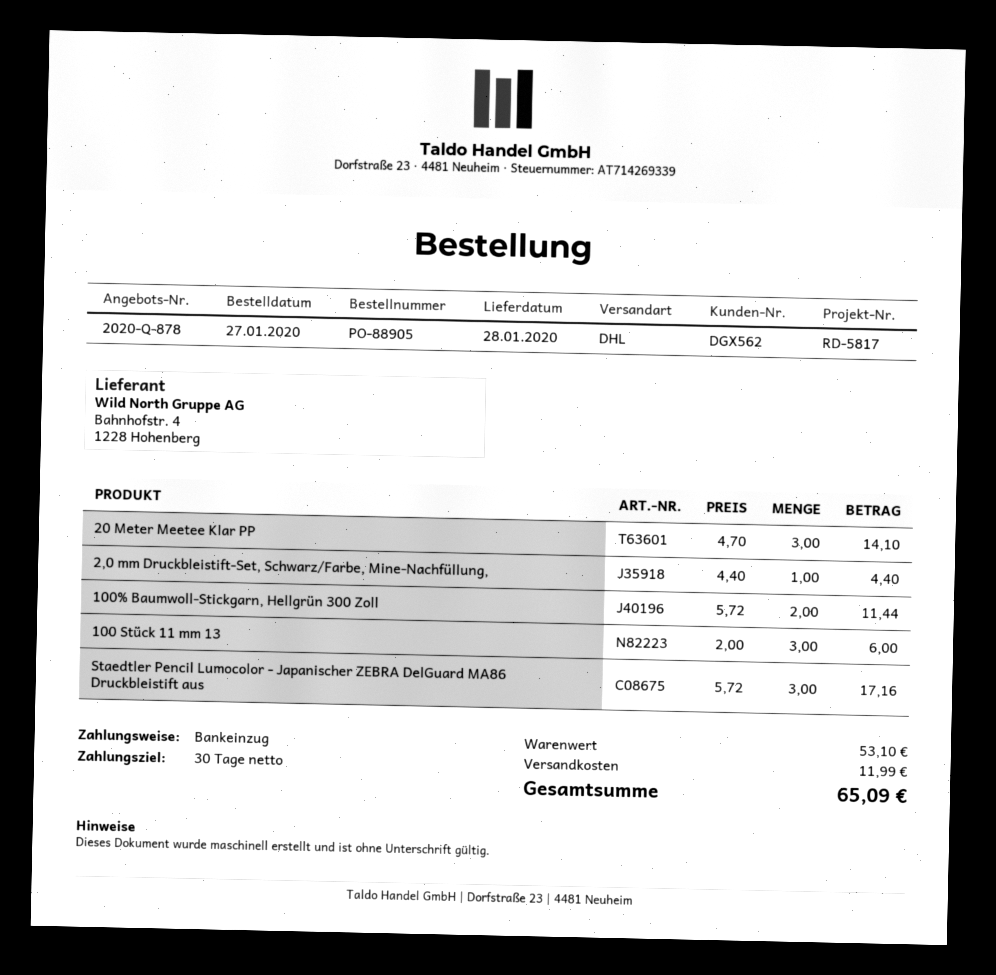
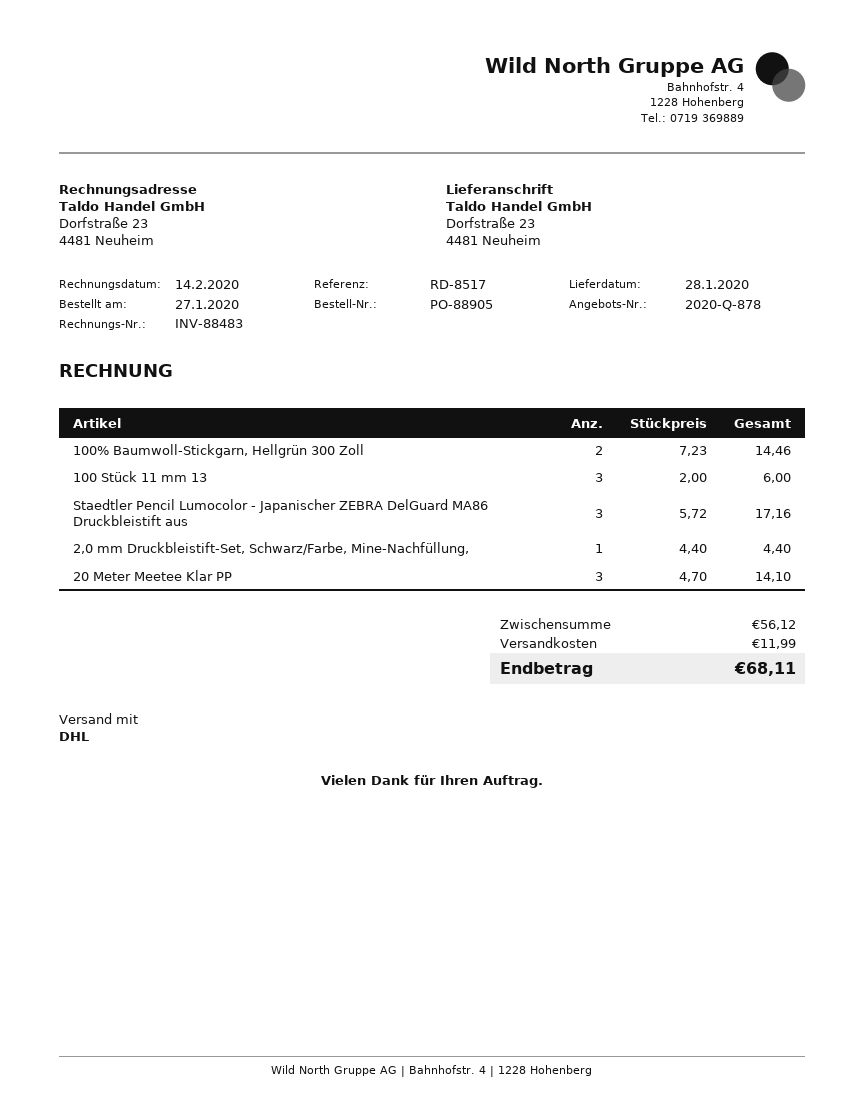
reference: RD-5817 -> RD-8517
100% Baumwoll-Stickgarn, Hellgrün 300 Zoll: 2 x 5.72 = 11.44 -> 2 x 7.23 = 14.46
subtotal: 53.10 -> 56.12
total: 65.09 -> 68.11

